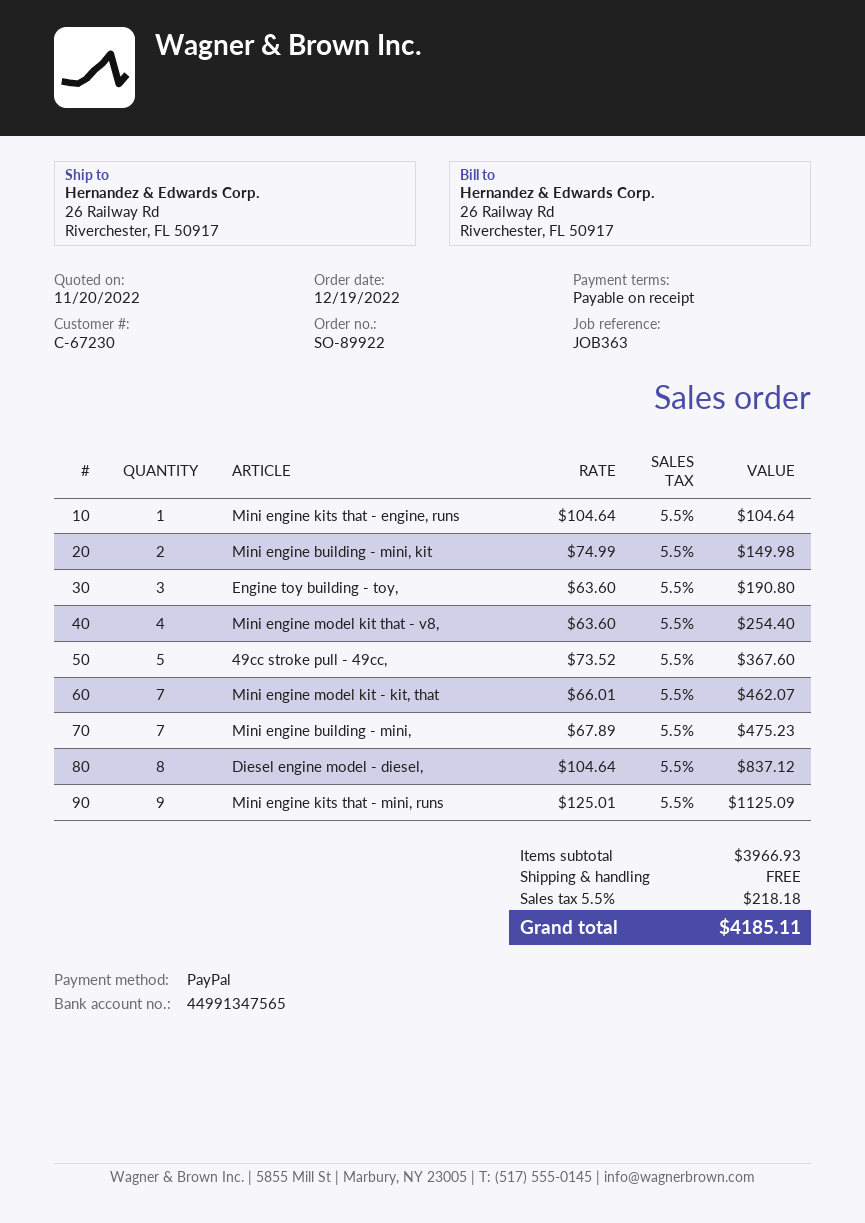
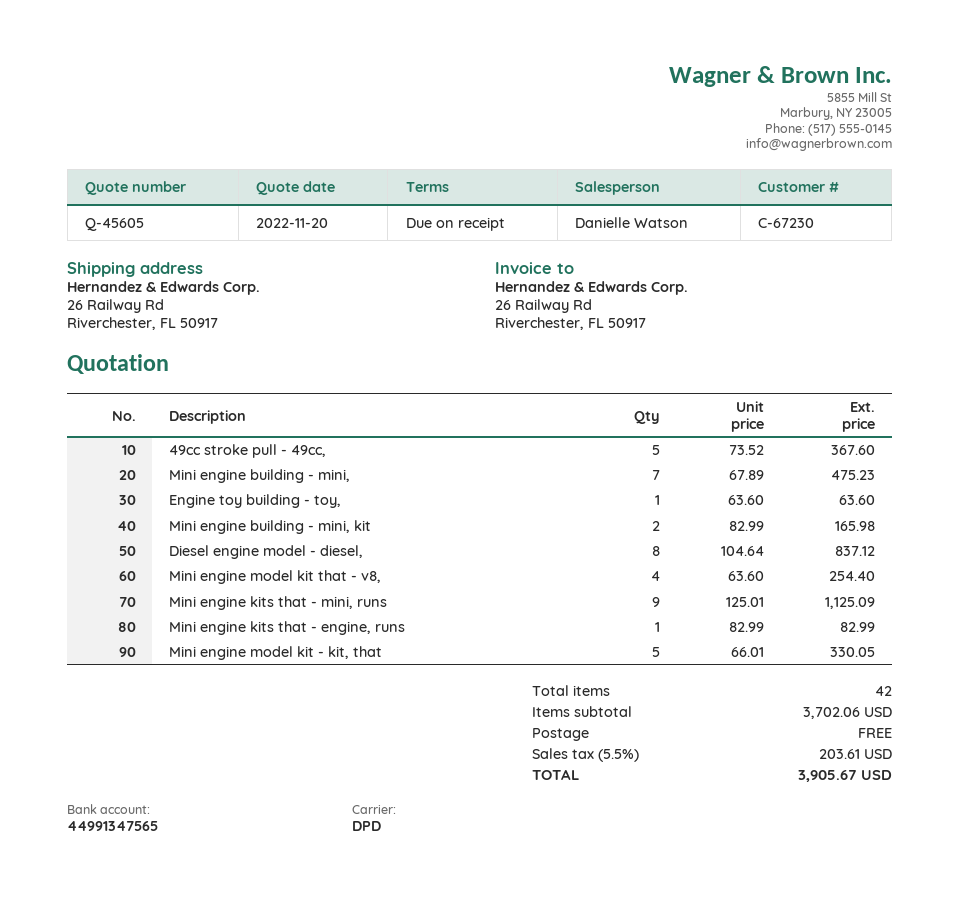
Mini engine kits that - engine, runs: 1 x 104.64 = 104.64 -> 1 x 82.99 = 82.99
Mini engine building - mini, kit: 2 x 74.99 = 149.98 -> 2 x 82.99 = 165.98
Engine toy building - toy,: 3 x 63.60 = 190.80 -> 1 x 63.60 = 63.60
Mini engine model kit - kit, that: 7 x 66.01 = 462.07 -> 5 x 66.01 = 330.05
subtotal: 3966.93 -> 3702.06
tax: 5.5% = 218.18 -> 5.5% = 203.61
total: 4185.11 -> 3905.67

